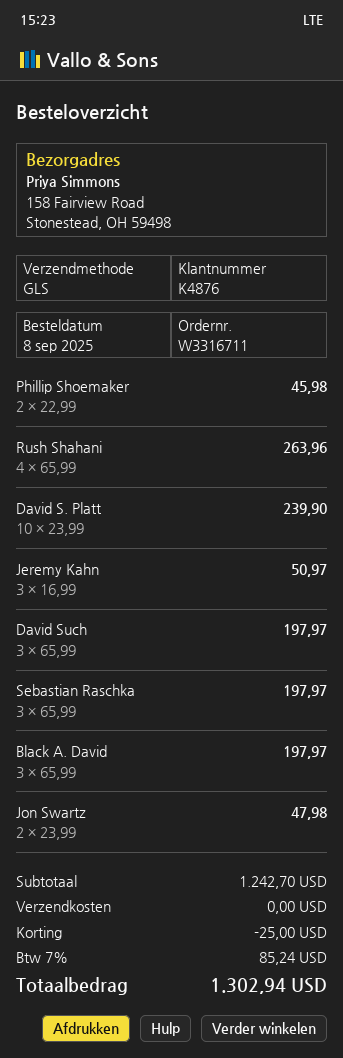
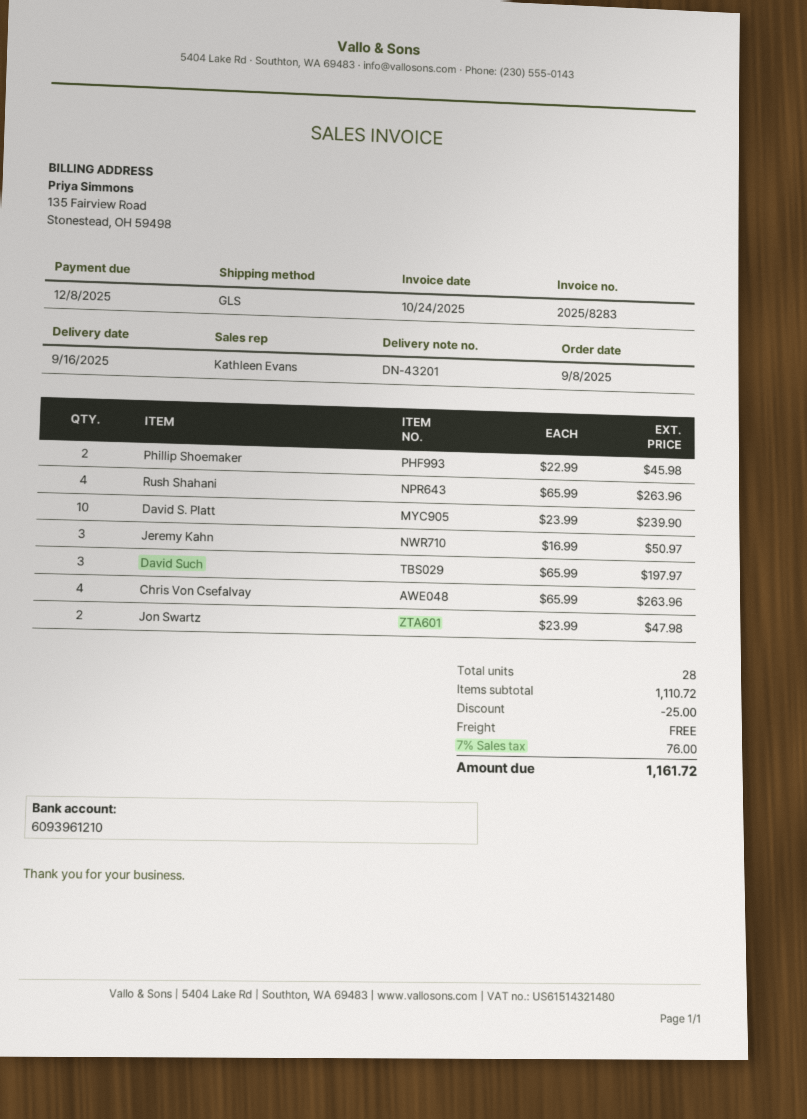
Sebastian Raschka: 3 x 65.99 = 197.97 -> none
Black A. David: 3 x 65.99 = 197.97 -> none
Chris Von Csefalvay: none -> 4 x 65.99 = 263.96
subtotal: 1242.70 -> 1110.72
tax: 7% = 85.24 -> 7% = 76.00
total: 1302.94 -> 1161.72

